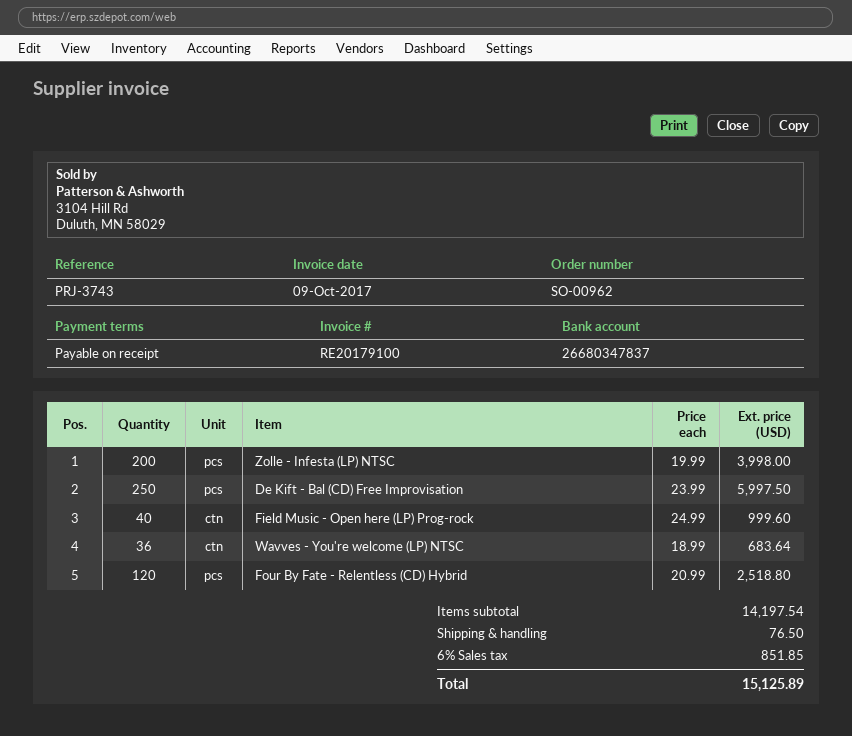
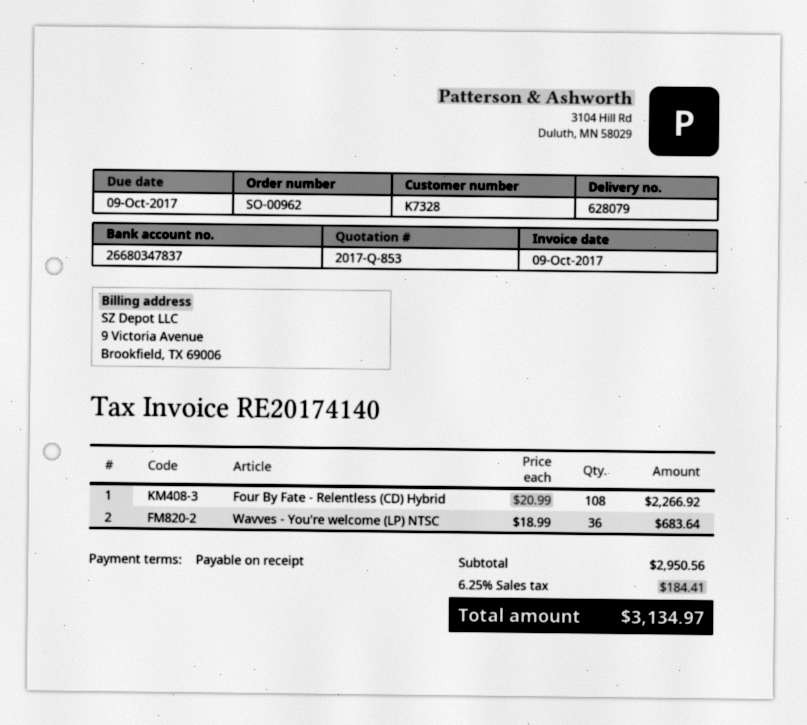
invoice number: RE20179100 -> RE20174140
Zolle - Infesta (LP) NTSC: 200 x 19.99 = 3998.00 -> none
De Kift - Bal (CD) Free Improvisation: 250 x 23.99 = 5997.50 -> none
Field Music - Open here (LP) Prog-rock: 40 x 24.99 = 999.60 -> none
Four By Fate - Relentless (CD) Hybrid: 120 x 20.99 = 2518.80 -> 108 x 20.99 = 2266.92
subtotal: 14197.54 -> 2950.56
shipping: 76.50 -> none
tax: 6% = 851.85 -> 6.25% = 184.41
total: 15125.89 -> 3134.97

